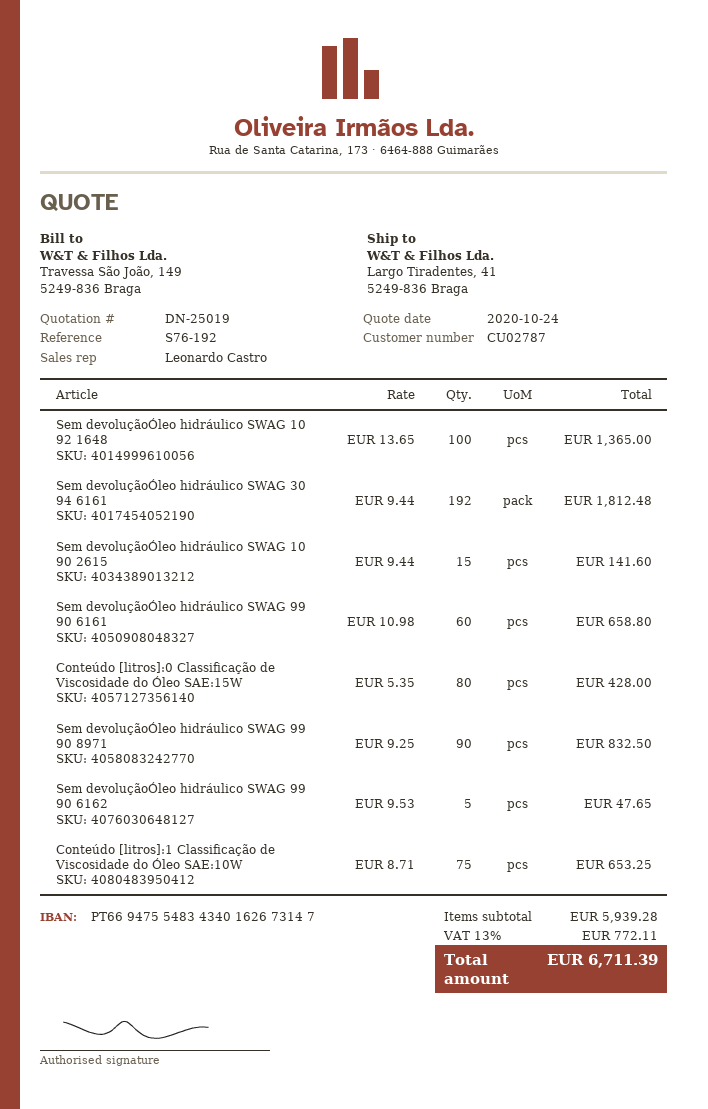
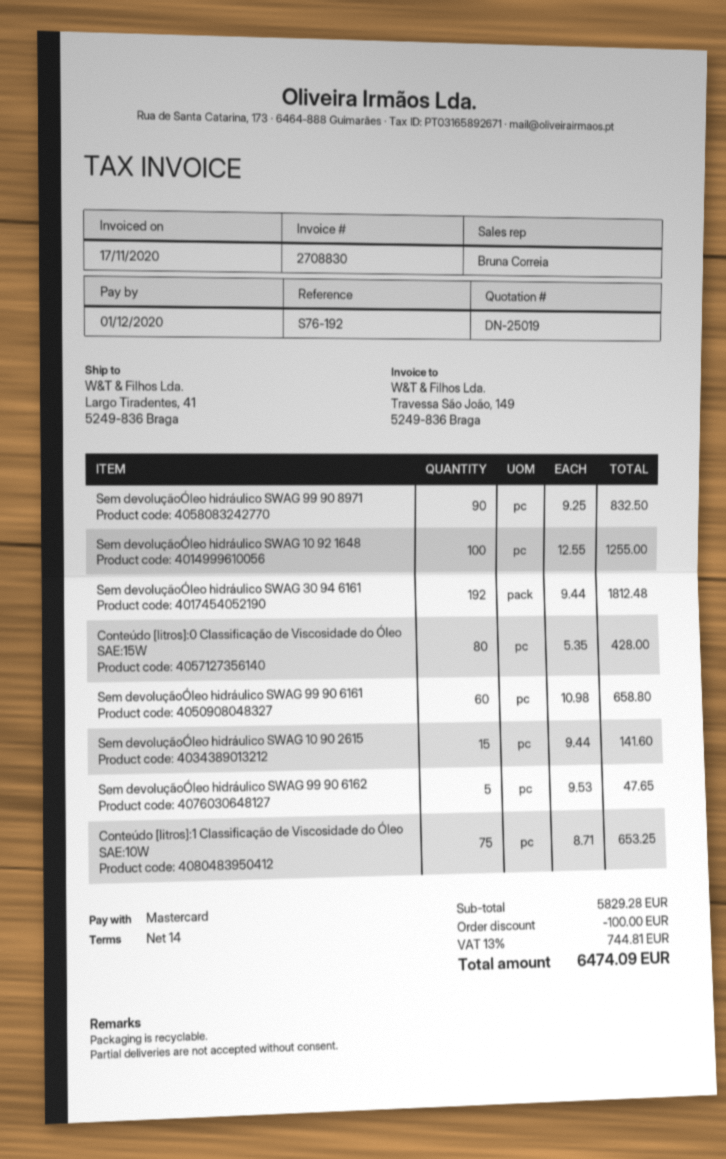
sales rep: Leonardo Castro -> Bruna Correia
Sem devoluçãoÓleo hidráulico SWAG 10 92 1648: 100 x 13.65 = 1365.00 -> 100 x 12.55 = 1255.00
subtotal: 5939.28 -> 5829.28
discount: none -> 100.00
tax: 13% = 772.11 -> 13% = 744.81
total: 6711.39 -> 6474.09

